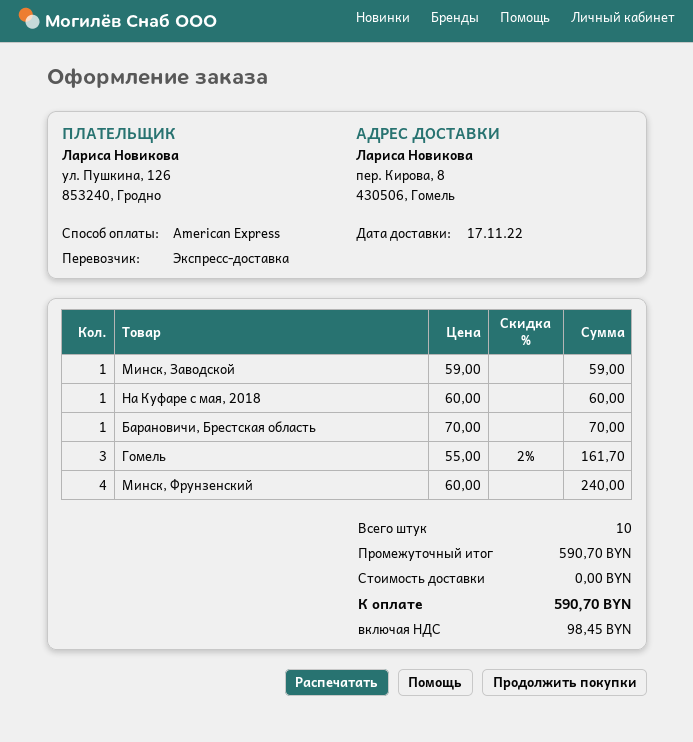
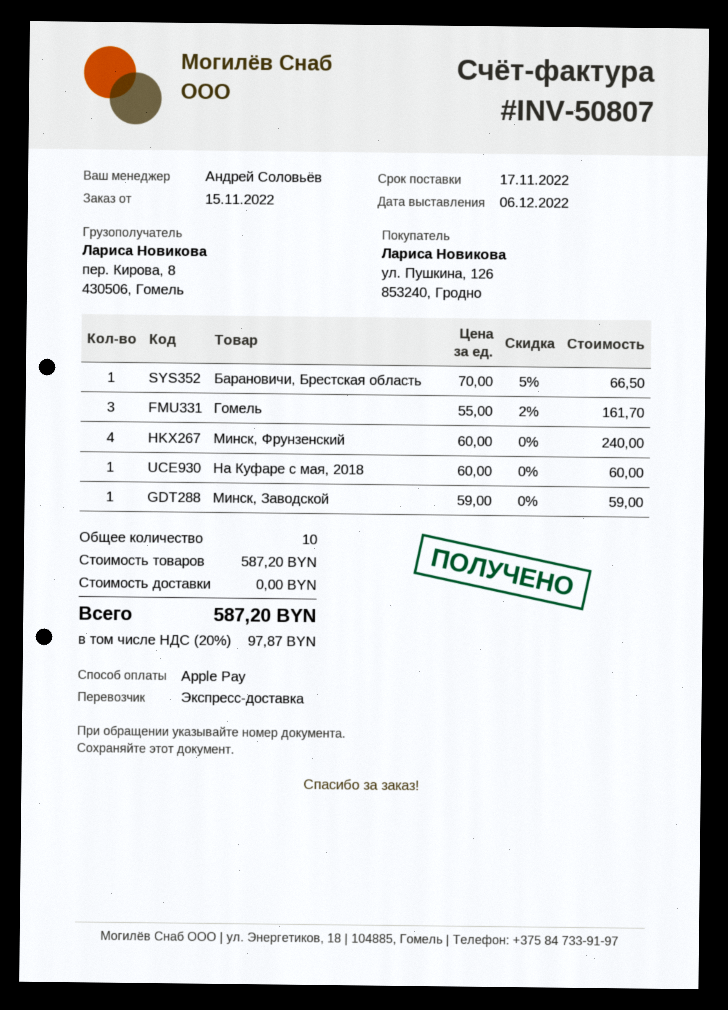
payment method: American Express -> Apple Pay
Барановичи, Брестская область: 1 x 70.00 = 70.00 -> 1 x 70.00 - 5% = 66.50
subtotal: 590.70 -> 587.20
tax: 98.45 -> 97.87
total: 590.70 -> 587.20

